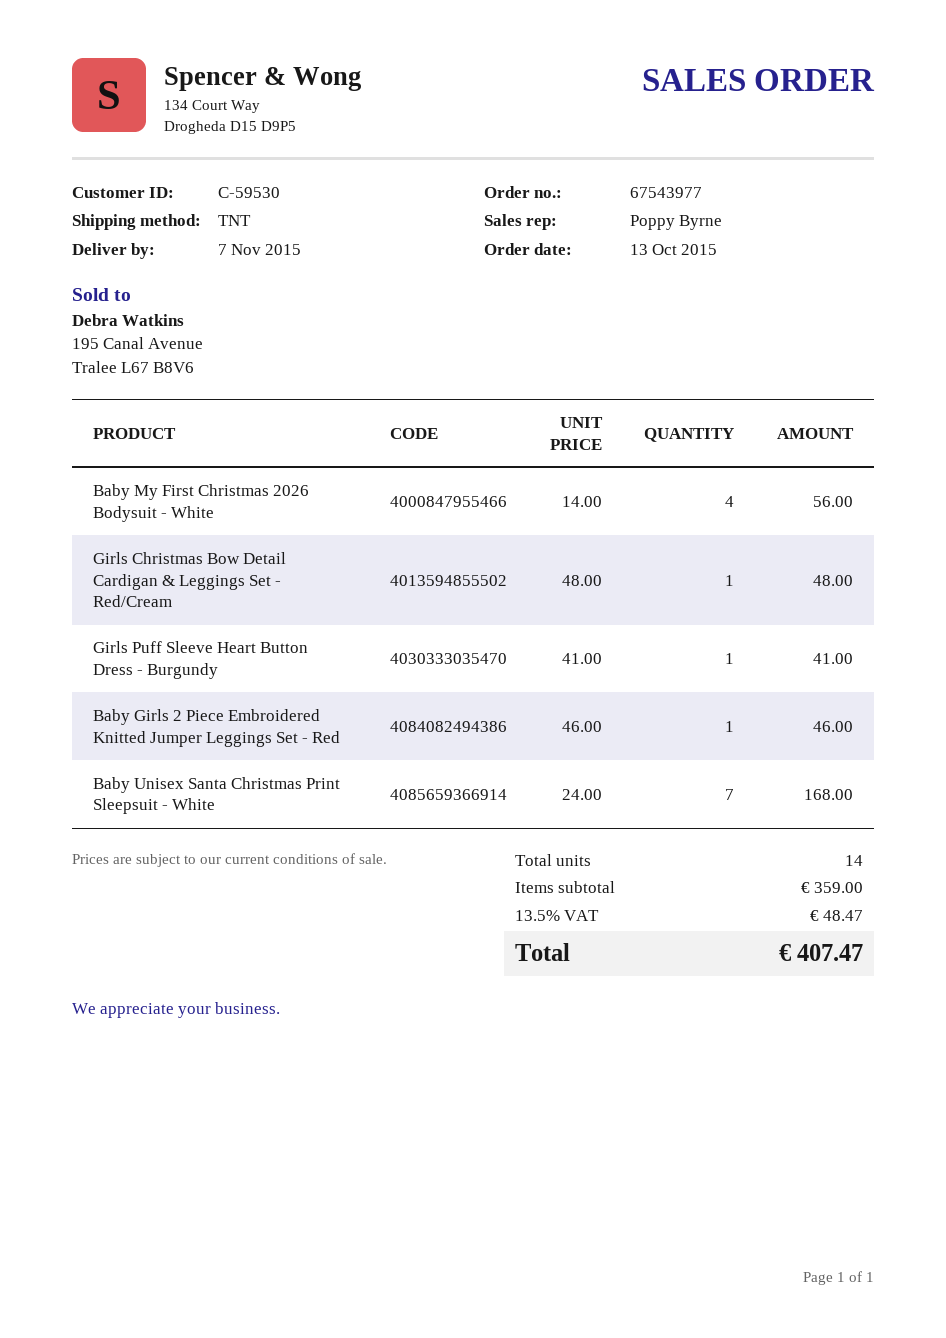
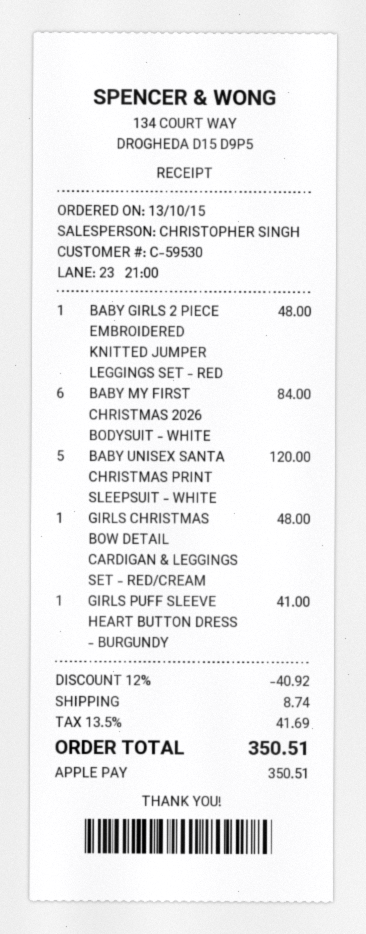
sales rep: Poppy Byrne -> CHRISTOPHER SINGH
Baby My First Christmas 2026 Bodysuit - White: 4 for 56.00 -> 6 for 84.00
Baby Girls 2 Piece Embroidered Knitted Jumper Leggings Set - Red: 1 for 46.00 -> 1 for 48.00
Baby Unisex Santa Christmas Print Sleepsuit - White: 7 for 168.00 -> 5 for 120.00
discount: none -> 12% = 40.92
shipping: none -> 8.74
tax: 13.5% = 48.47 -> 13.5% = 41.69
total: 407.47 -> 350.51

